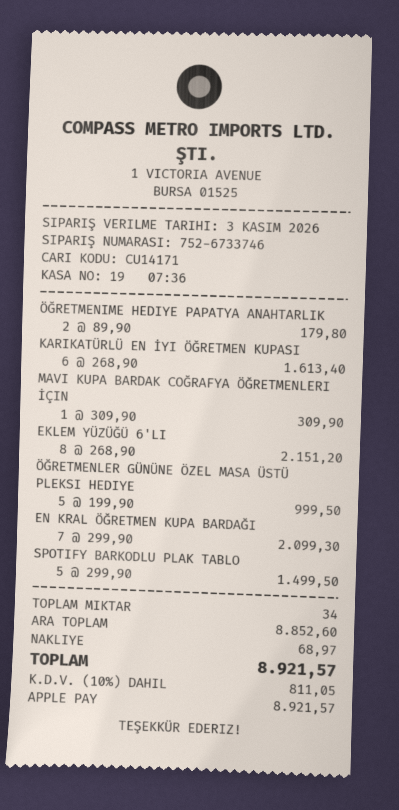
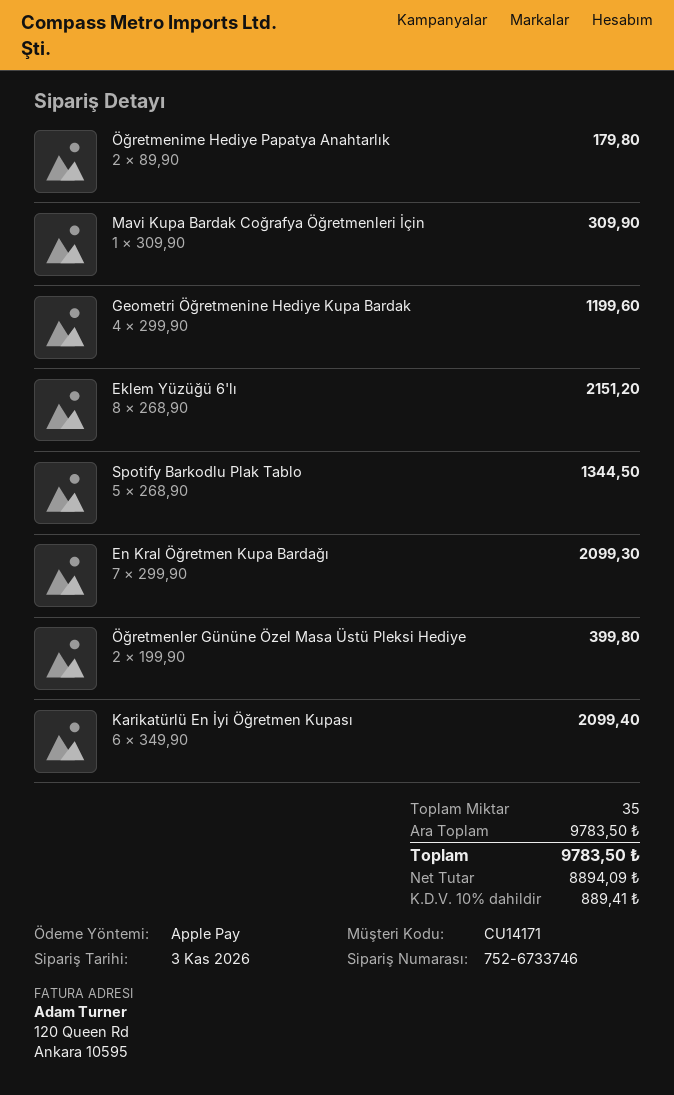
KARIKATÜRLÜ EN İYI ÖĞRETMEN KUPASI: 6 x 268.90 = 1613.40 -> 6 x 349.90 = 2099.40
ÖĞRETMENLER GÜNÜNE ÖZEL MASA ÜSTÜ PLEKSI HEDIYE: 5 x 199.90 = 999.50 -> 2 x 199.90 = 399.80
SPOTIFY BARKODLU PLAK TABLO: 5 x 299.90 = 1499.50 -> 5 x 268.90 = 1344.50
Geometri Öğretmenine Hediye Kupa Bardak: none -> 4 x 299.90 = 1199.60
total quantity: 34 -> 35
subtotal: 8852.60 -> 9783.50
shipping: 68.97 -> none
tax: 10% = 811.05 -> 10% = 889.41
total: 8921.57 -> 9783.50

